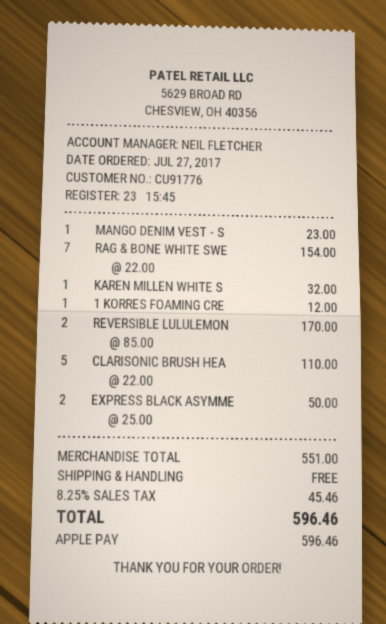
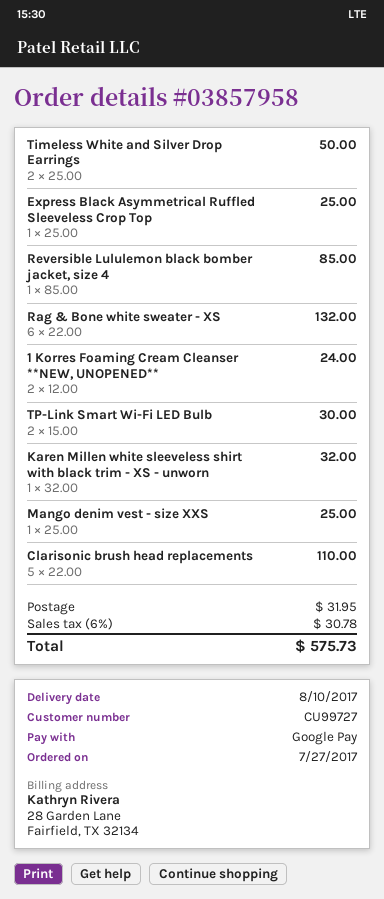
customer number: CU91776 -> CU99727
payment method: Apple Pay -> Google Pay
MANGO DENIM VEST - S: 1 x 23.00 = 23.00 -> 1 x 25.00 = 25.00
RAG & BONE WHITE SWE: 7 x 22.00 = 154.00 -> 6 x 22.00 = 132.00
1 KORRES FOAMING CRE: 1 x 12.00 = 12.00 -> 2 x 12.00 = 24.00
REVERSIBLE LULULEMON: 2 x 85.00 = 170.00 -> 1 x 85.00 = 85.00
EXPRESS BLACK ASYMME: 2 x 25.00 = 50.00 -> 1 x 25.00 = 25.00
Timeless White and Silver Drop Earrings: none -> 2 x 25.00 = 50.00
TP-Link Smart Wi-Fi LED Bulb: none -> 2 x 15.00 = 30.00
shipping: 0.00 -> 31.95
tax: 8.25% = 45.46 -> 6% = 30.78
total: 596.46 -> 575.73

